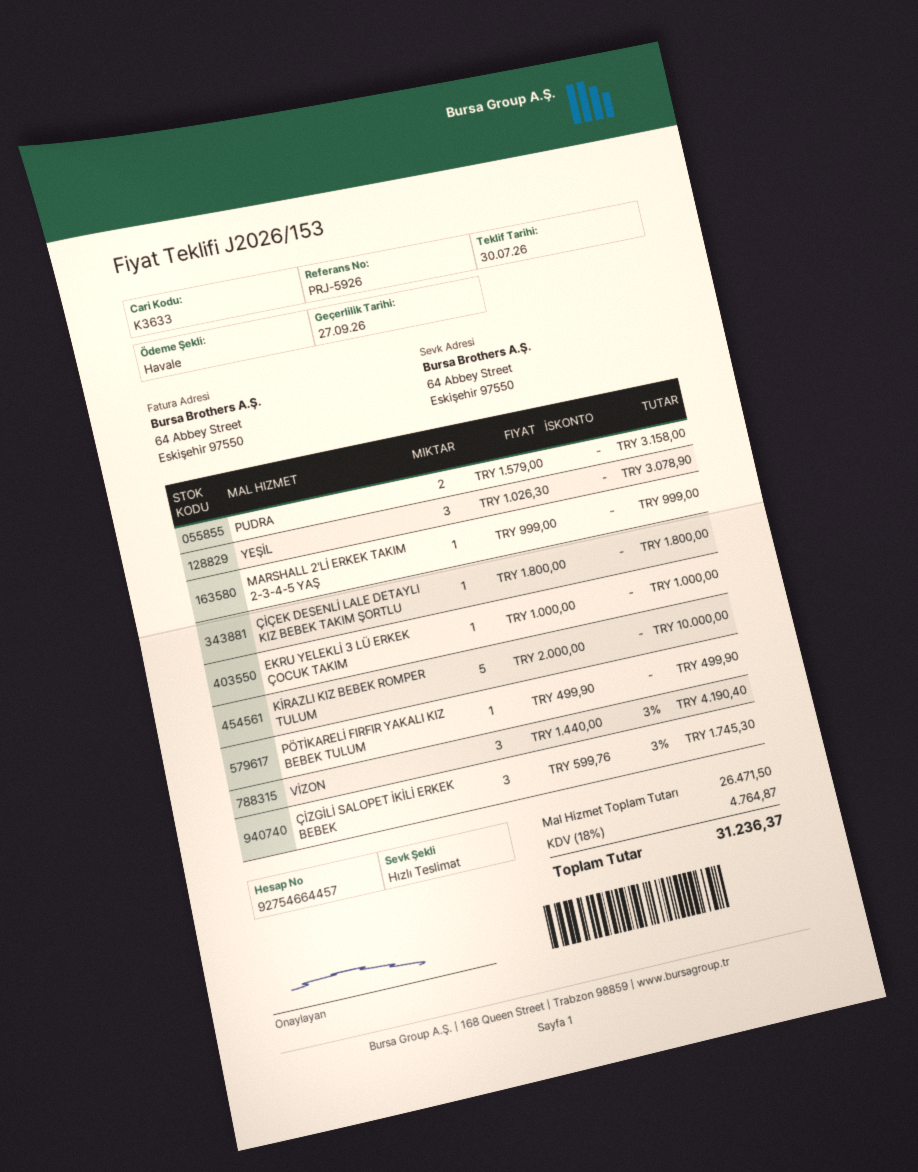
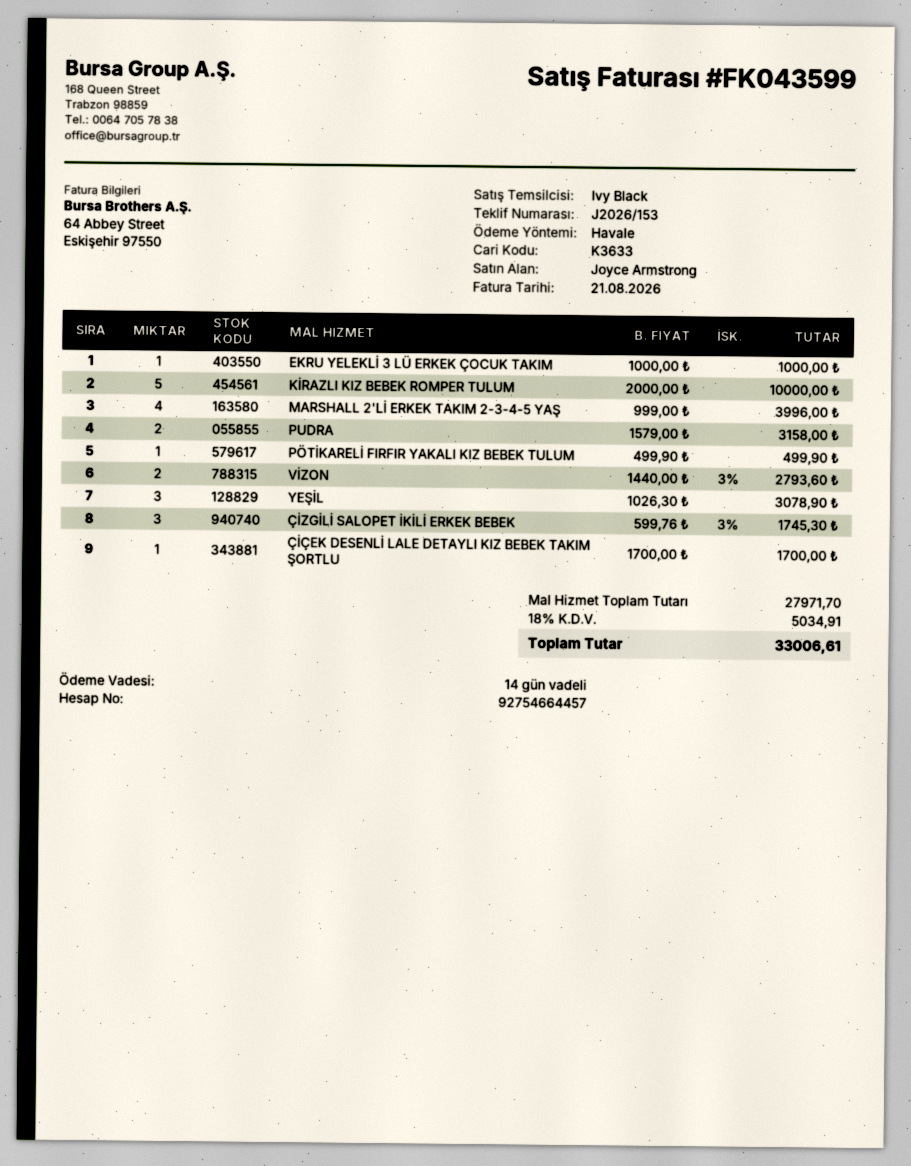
MARSHALL 2'Lİ ERKEK TAKIM 2-3-4-5 YAŞ: 1 x 999.00 = 999.00 -> 4 x 999.00 = 3996.00
ÇİÇEK DESENLİ LALE DETAYLI KIZ BEBEK TAKIM ŞORTLU: 1 x 1800.00 = 1800.00 -> 1 x 1700.00 = 1700.00
VİZON: 3 x 1440.00 - 3% = 4190.40 -> 2 x 1440.00 - 3% = 2793.60
subtotal: 26471.50 -> 27971.70
tax: 18% = 4764.87 -> 18% = 5034.91
total: 31236.37 -> 33006.61

